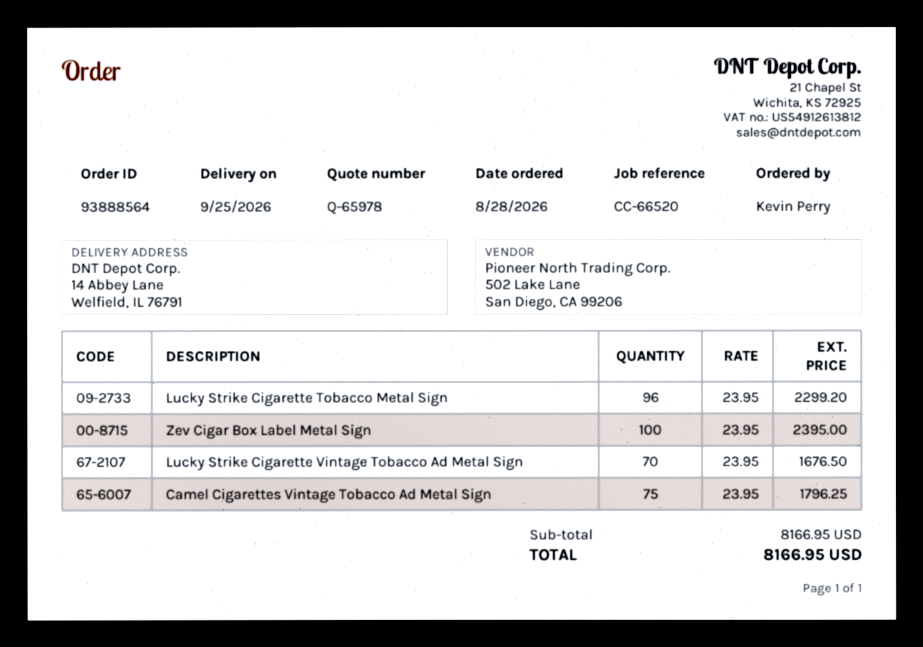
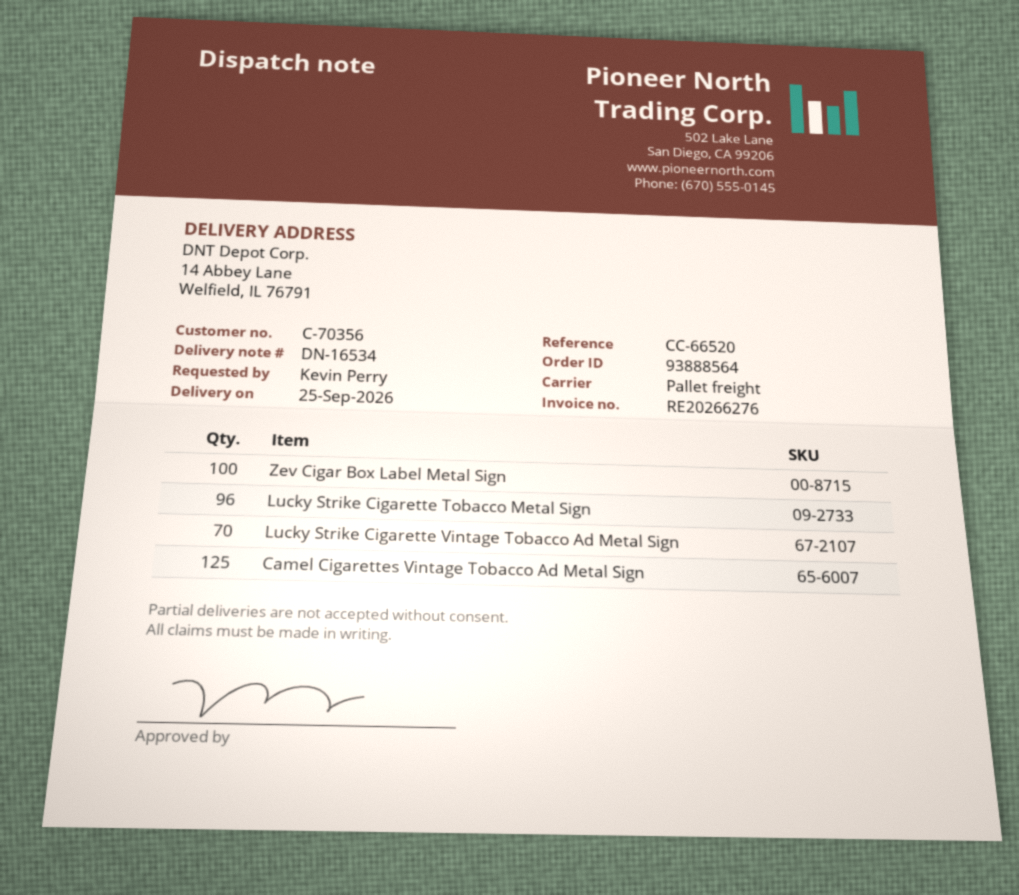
Camel Cigarettes Vintage Tobacco Ad Metal Sign: 75 -> 125

